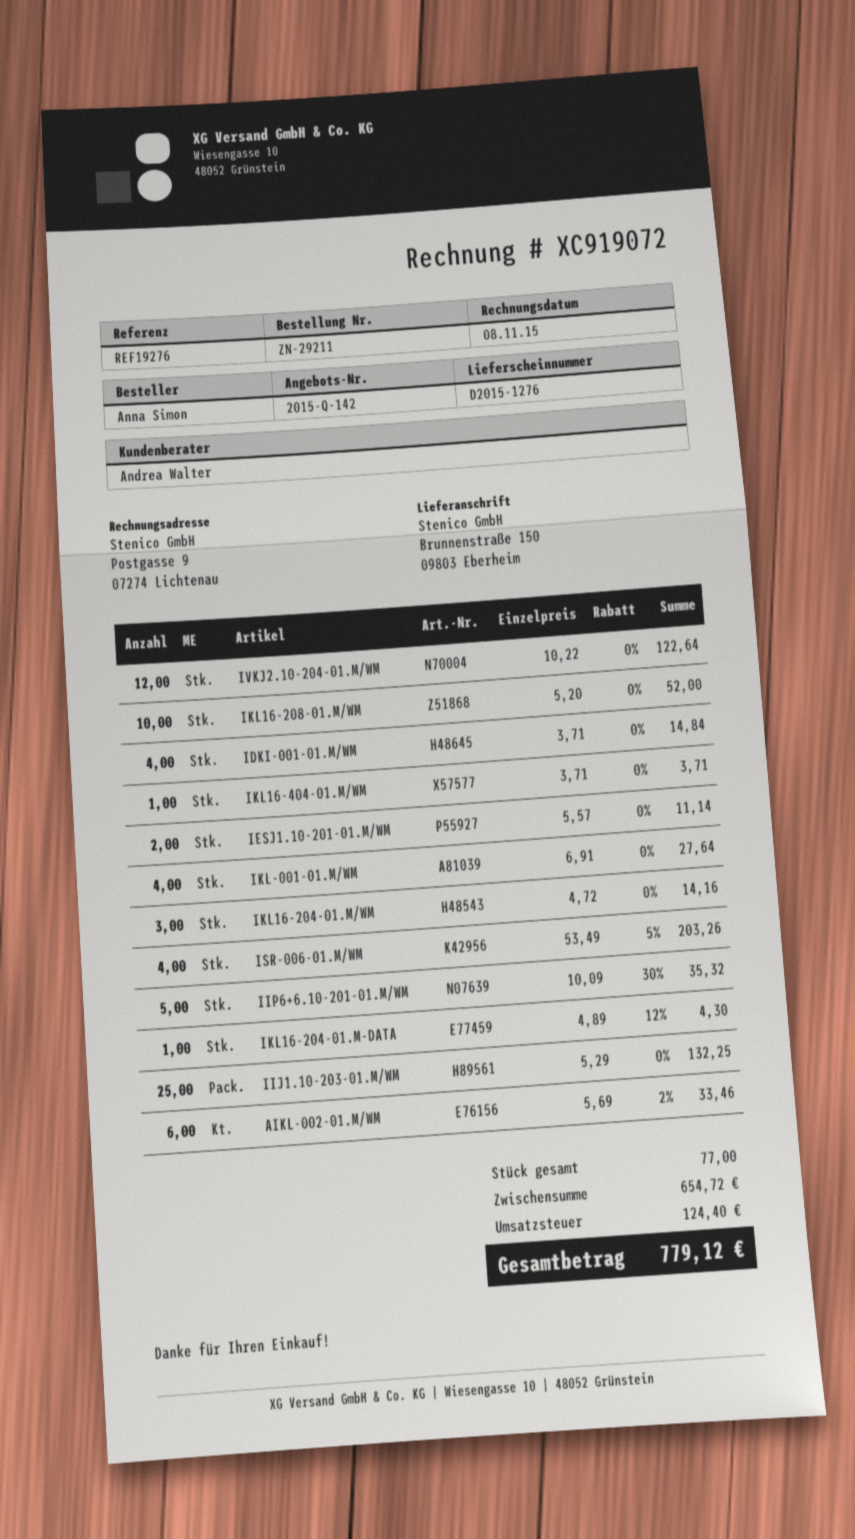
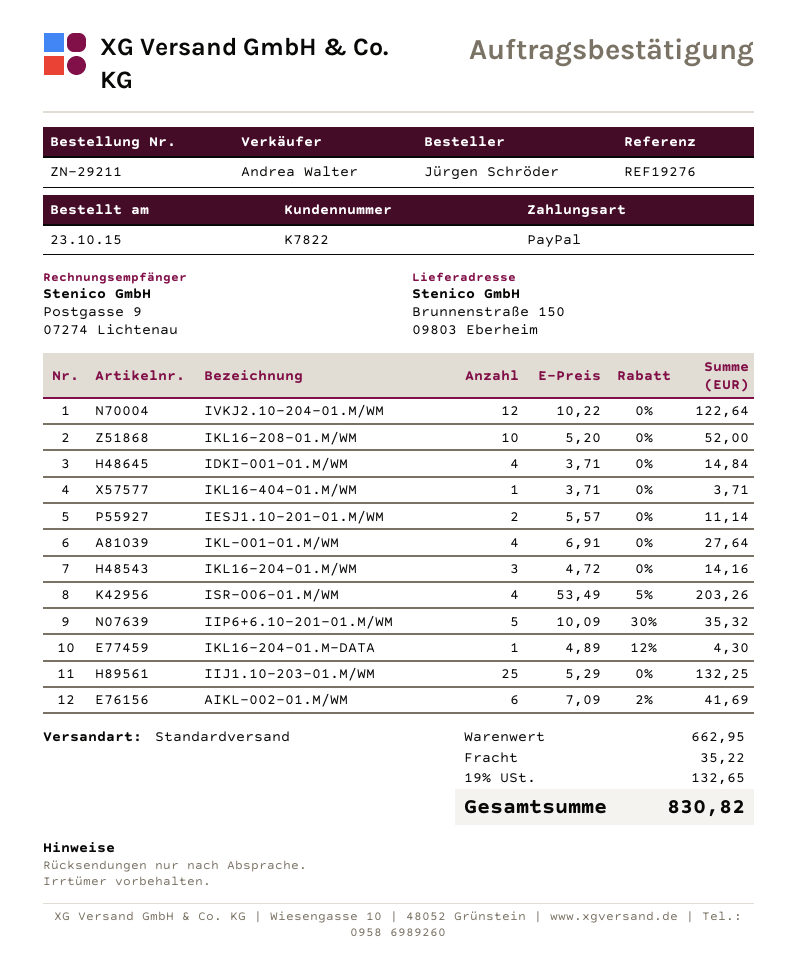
ordered by: Anna Simon -> Jürgen Schröder
AIKL-002-01.M/WM: 6 x 5.69 - 2% = 33.46 -> 6 x 7.09 - 2% = 41.69
subtotal: 654.72 -> 662.95
shipping: none -> 35.22
tax: 124.40 -> 132.65
total: 779.12 -> 830.82

